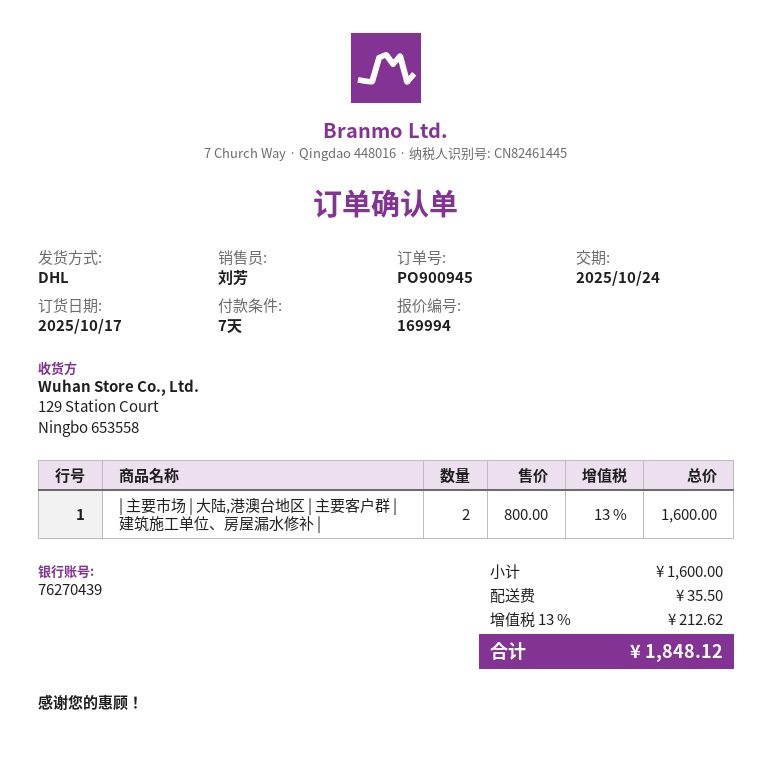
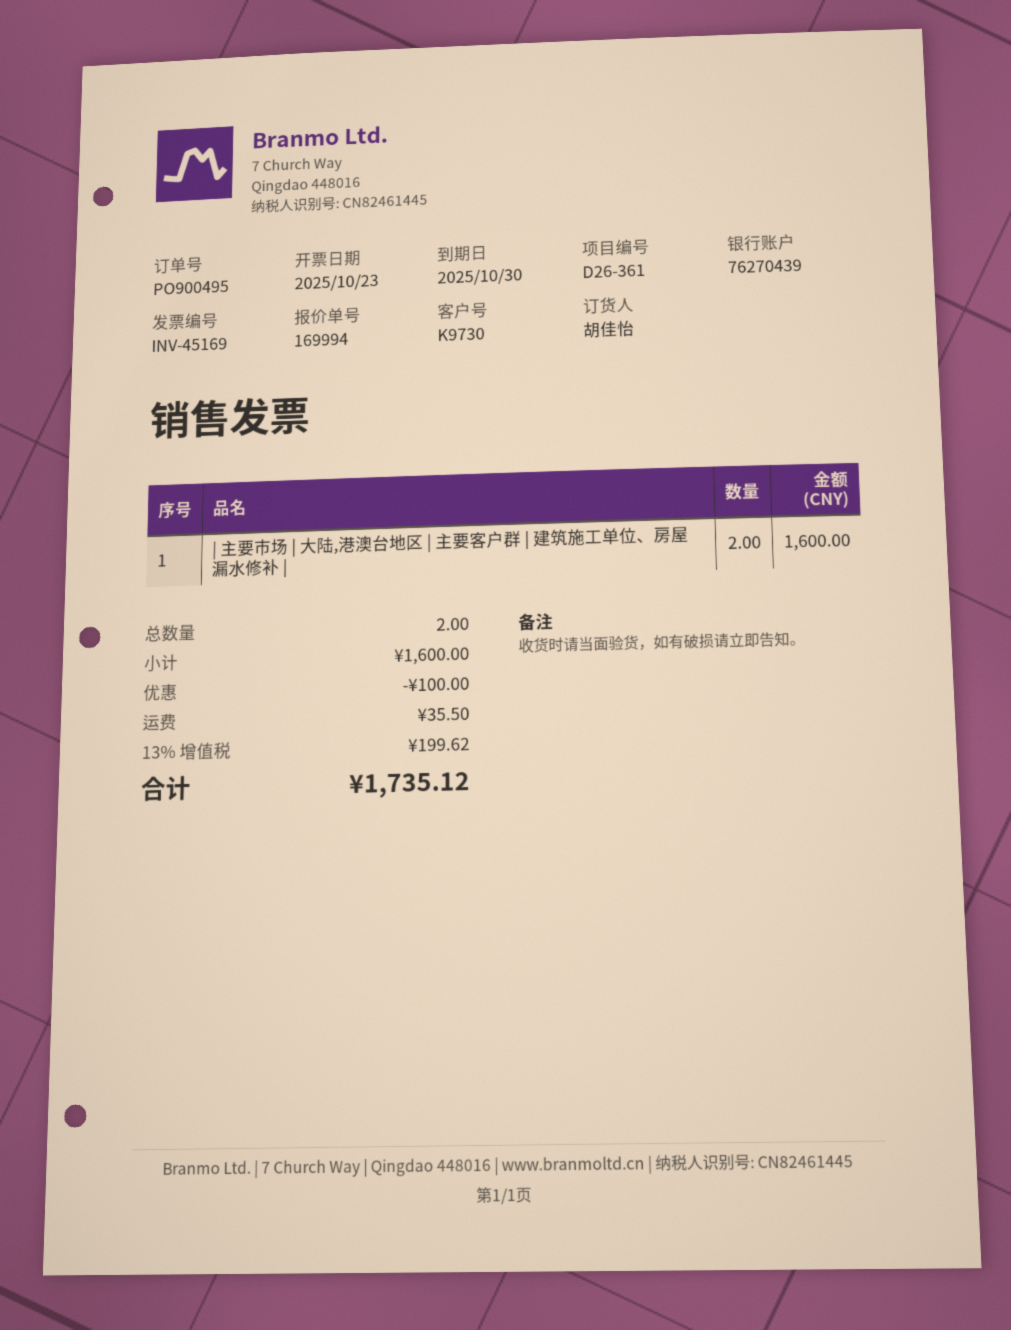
order number: PO900945 -> PO900495
discount: none -> 100.00
tax: 13% = 212.62 -> 13% = 199.62
total: 1848.12 -> 1735.12

